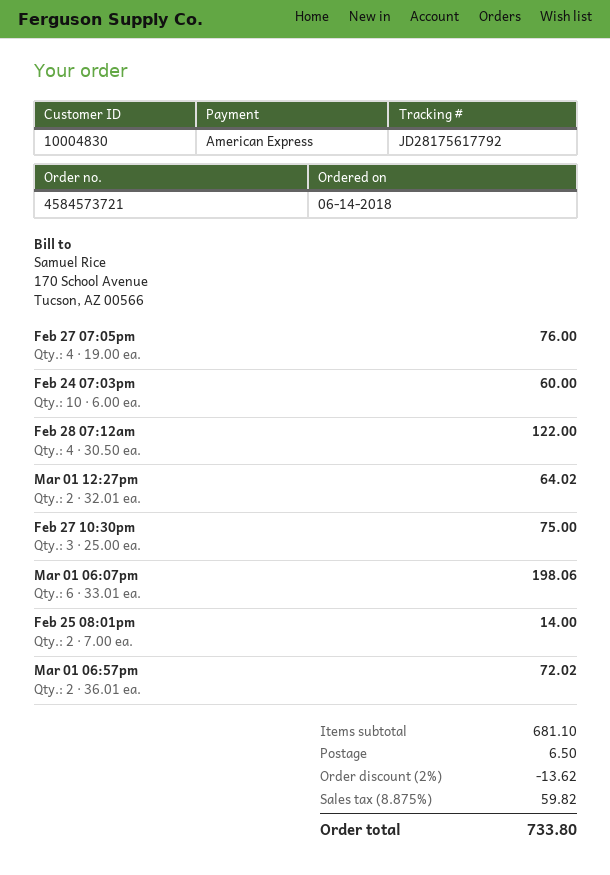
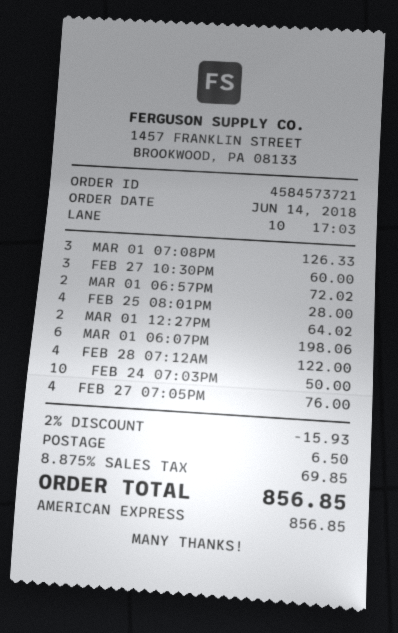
Feb 24 07:03pm: 10 for 60.00 -> 10 for 50.00
Feb 27 10:30pm: 3 for 75.00 -> 3 for 60.00
Feb 25 08:01pm: 2 for 14.00 -> 4 for 28.00
MAR 01 07:08PM: none -> 3 for 126.33
discount: 2% = 13.62 -> 2% = 15.93
tax: 8.875% = 59.82 -> 8.875% = 69.85
total: 733.80 -> 856.85

